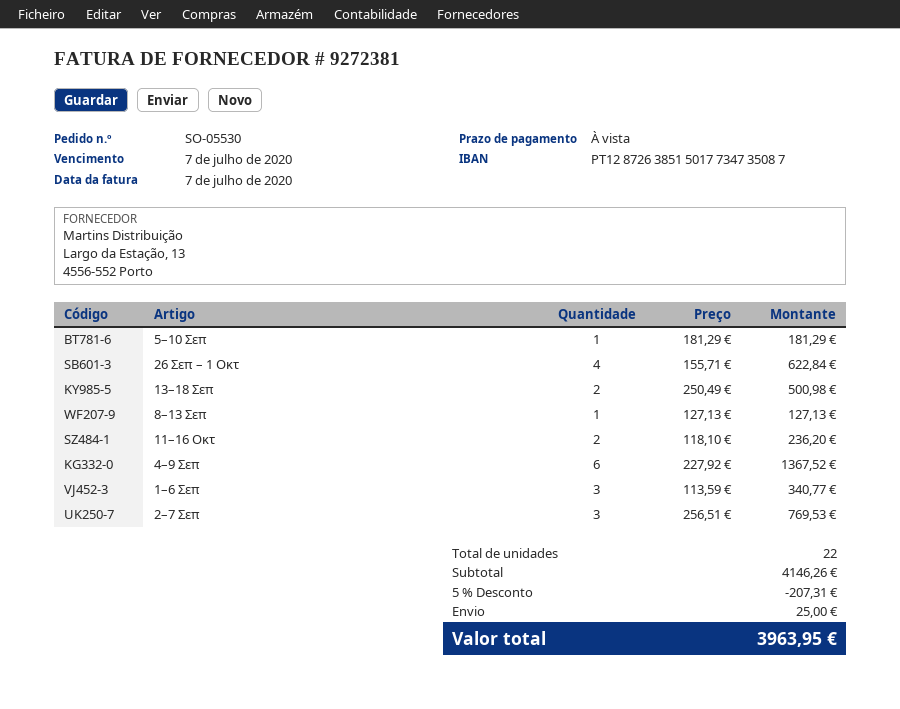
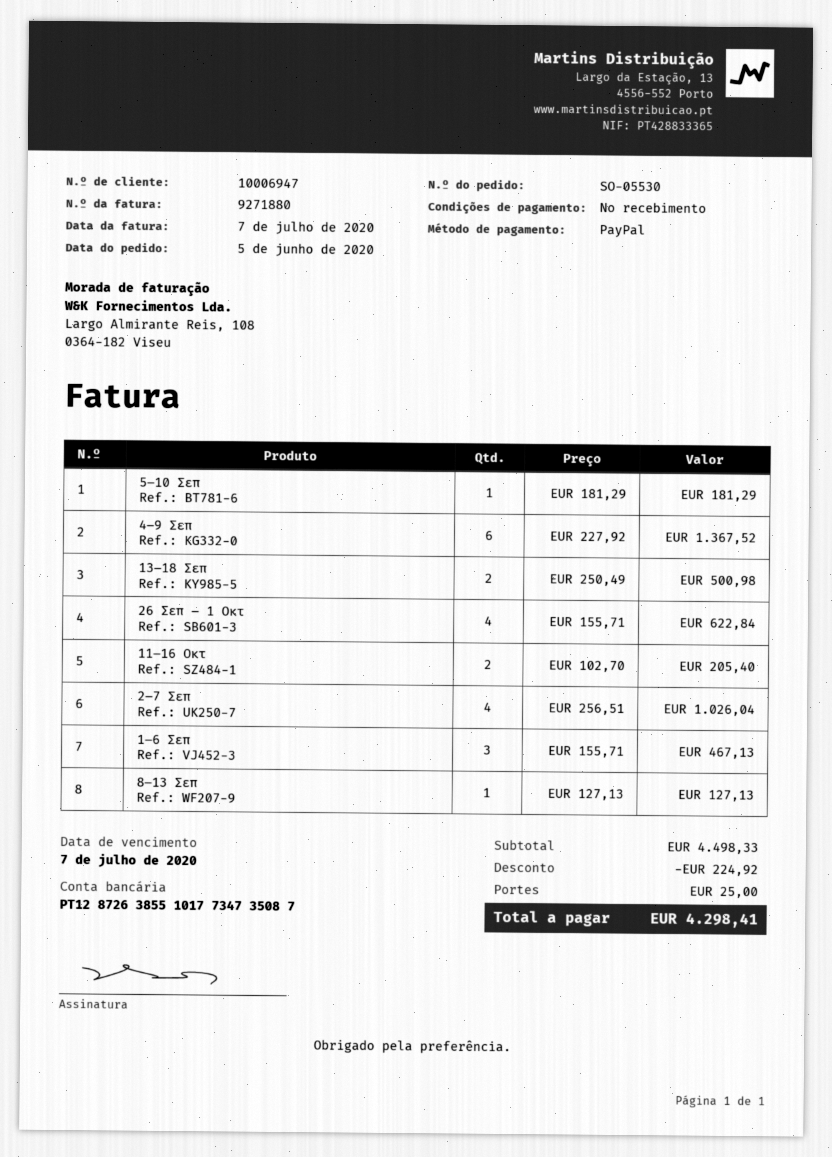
invoice number: 9272381 -> 9271880
bank account: PT12872638515017734735087 -> PT12872638551017734735087
11–16 Οκτ: 2 x 118.10 = 236.20 -> 2 x 102.70 = 205.40
1–6 Σεπ: 3 x 113.59 = 340.77 -> 3 x 155.71 = 467.13
2–7 Σεπ: 3 x 256.51 = 769.53 -> 4 x 256.51 = 1026.04
subtotal: 4146.26 -> 4498.33
discount: 207.31 -> 224.92
total: 3963.95 -> 4298.41

